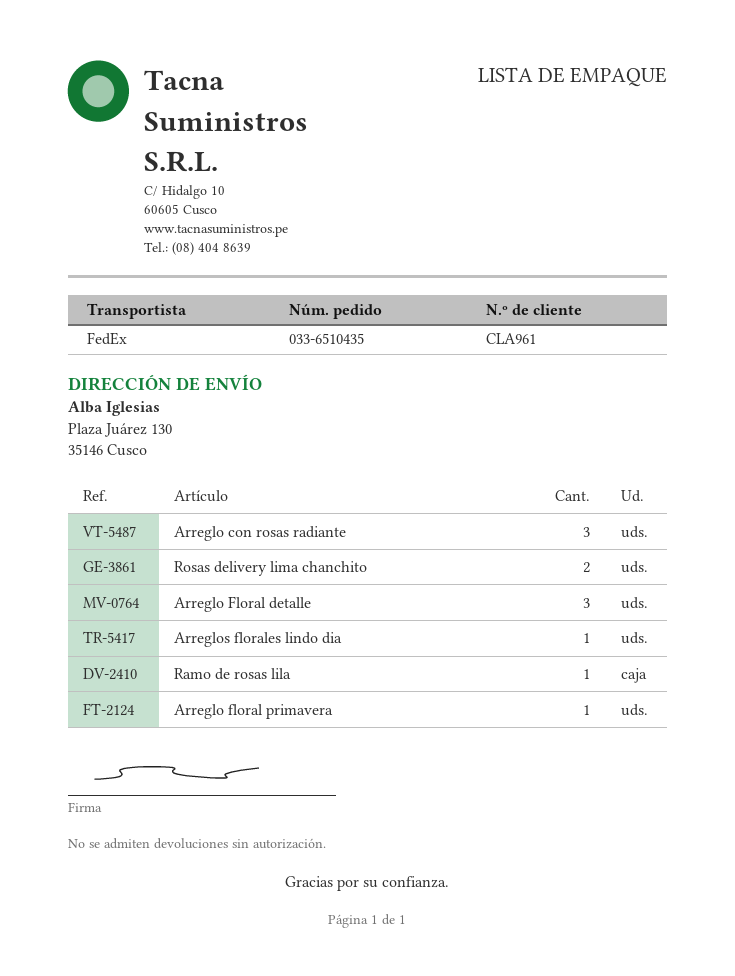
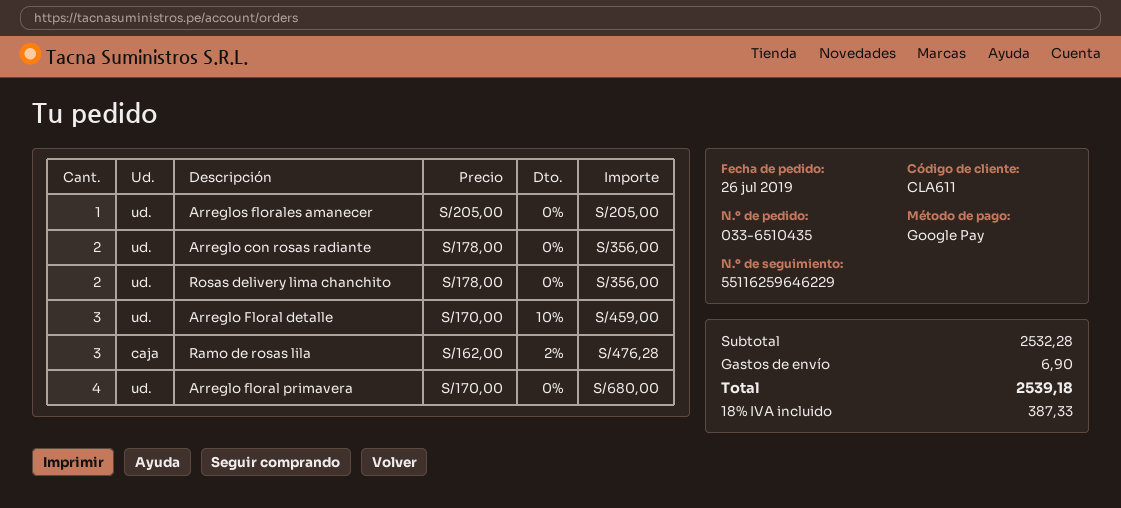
customer number: CLA961 -> CLA611
Arreglo con rosas radiante: 3 -> 2
Arreglos florales lindo dia: 1 -> none
Ramo de rosas lila: 1 -> 3
Arreglo floral primavera: 1 -> 4
Arreglos florales amanecer: none -> 1

